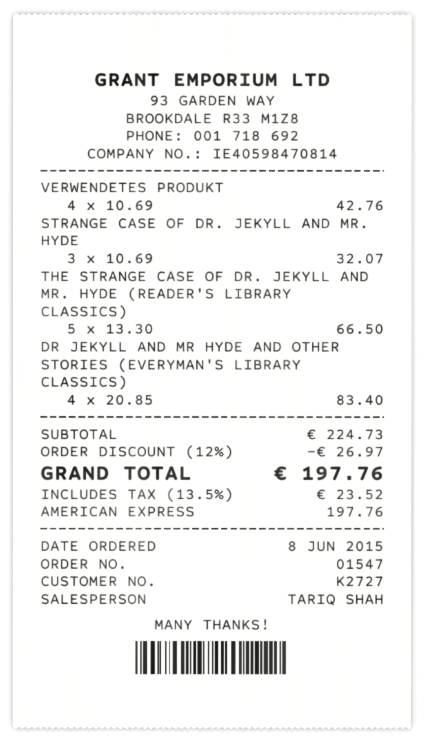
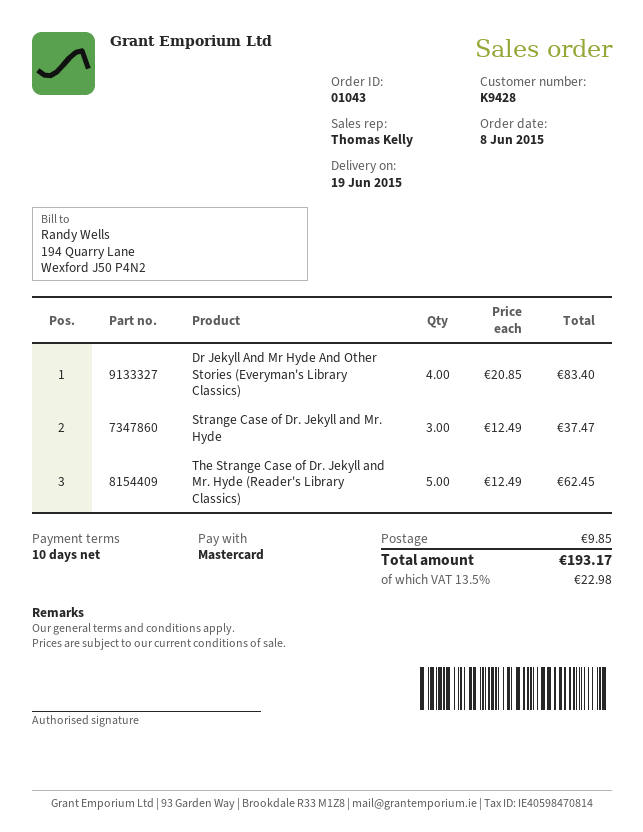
order number: 01547 -> 01043
customer number: K2727 -> K9428
sales rep: TARIQ SHAH -> Thomas Kelly
payment method: American Express -> Mastercard
VERWENDETES PRODUKT: 4 x 10.69 = 42.76 -> none
STRANGE CASE OF DR. JEKYLL AND MR. HYDE: 3 x 10.69 = 32.07 -> 3 x 12.49 = 37.47
THE STRANGE CASE OF DR. JEKYLL AND MR. HYDE (READER'S LIBRARY CLASSICS): 5 x 13.30 = 66.50 -> 5 x 12.49 = 62.45
discount: 12% = 26.97 -> none
shipping: none -> 9.85
tax: 13.5% = 23.52 -> 13.5% = 22.98
total: 197.76 -> 193.17

